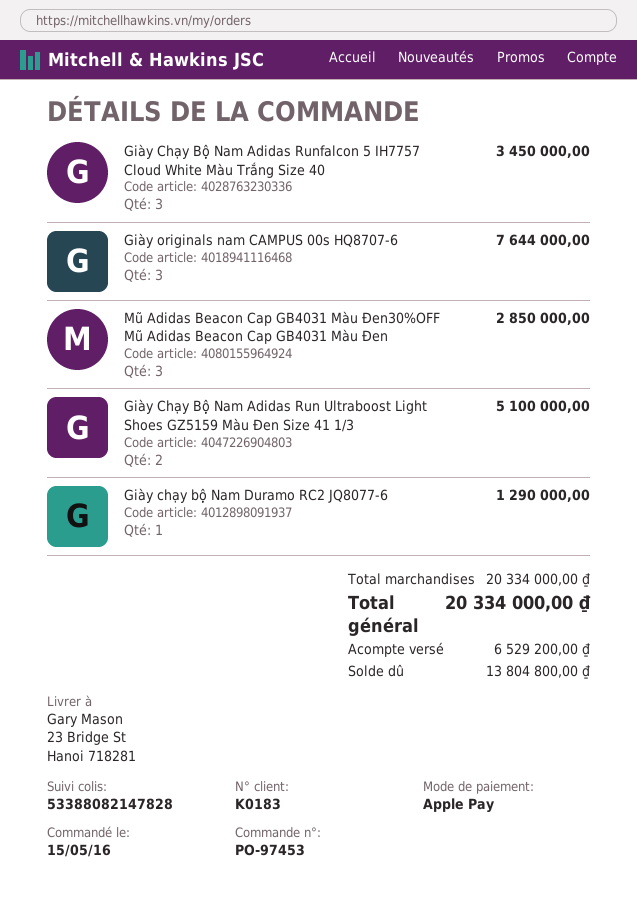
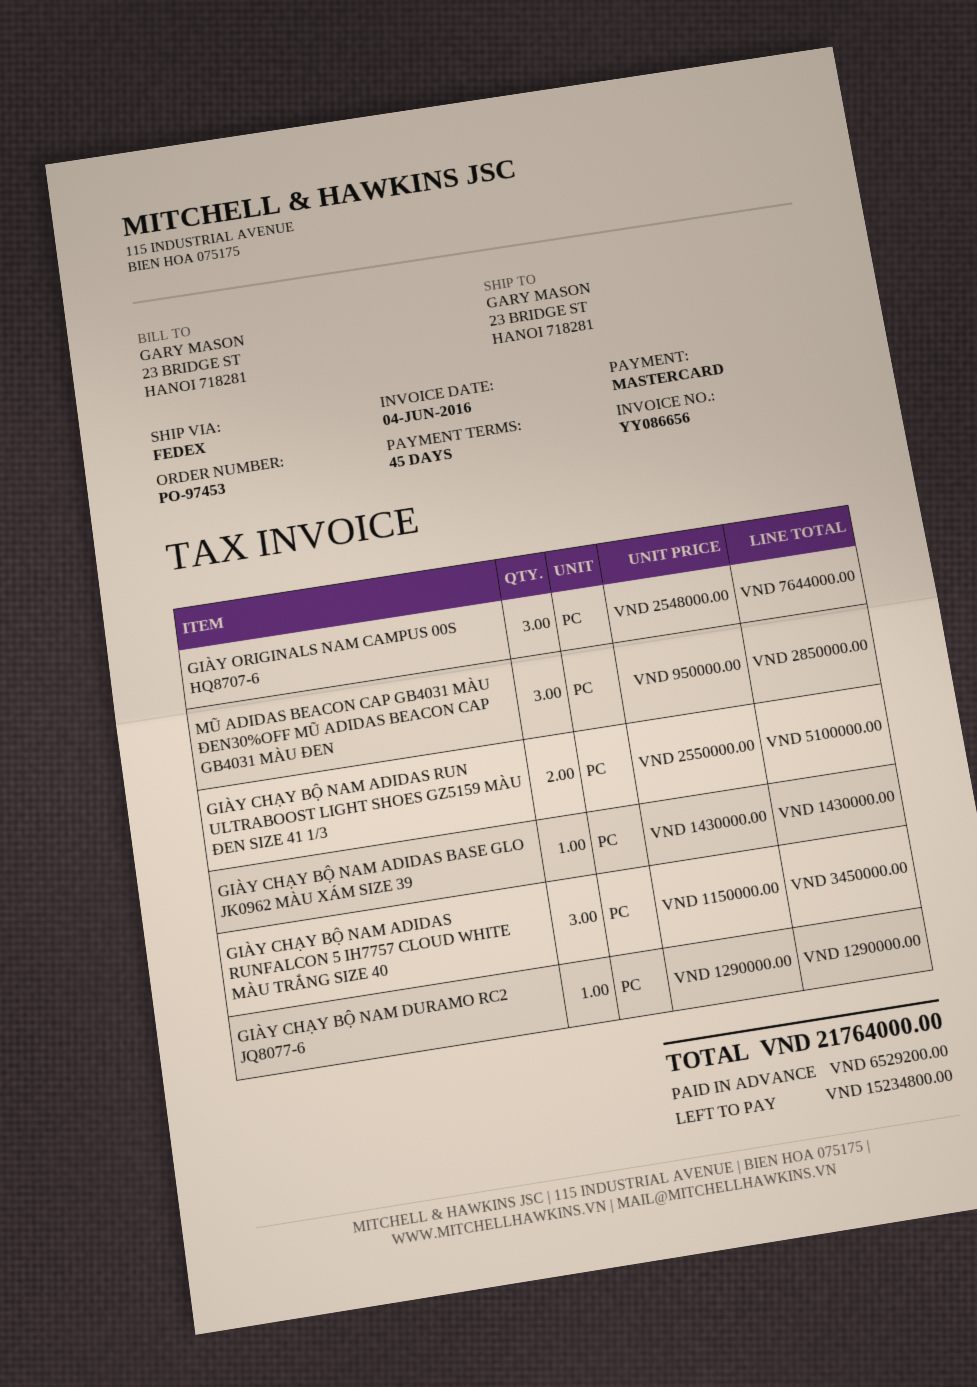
payment method: Apple Pay -> Mastercard
GIÀY CHẠY BỘ NAM ADIDAS BASE GLO JK0962 MÀU XÁM SIZE 39: none -> 1 for 1430000.00
total: 20334000.00 -> 21764000.00
balance: 13804800.00 -> 15234800.00

